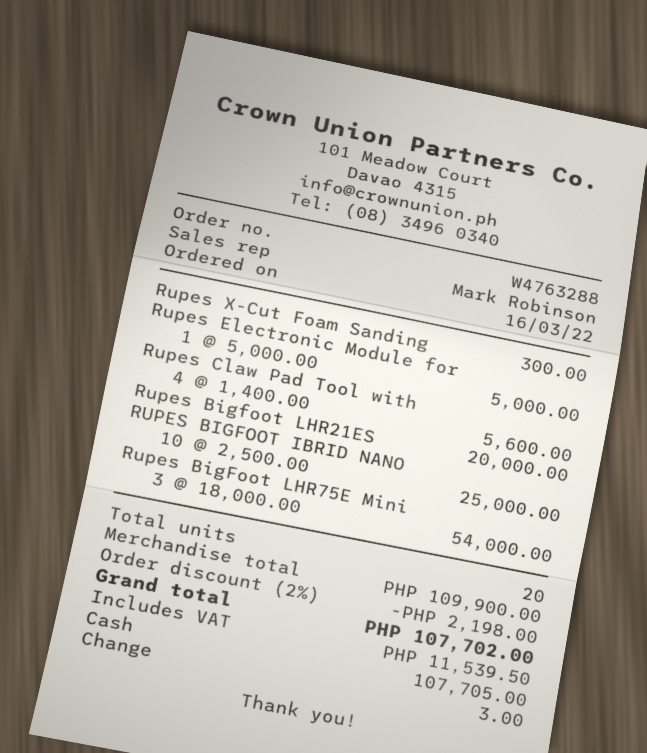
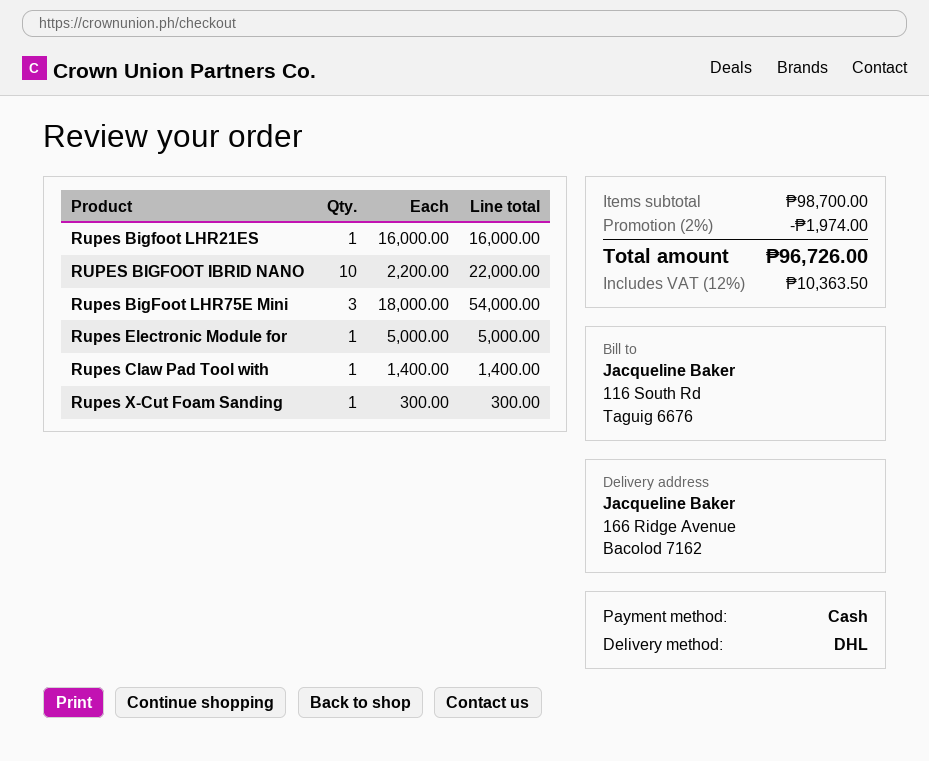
Rupes Claw Pad Tool with: 4 x 1400.00 = 5600.00 -> 1 x 1400.00 = 1400.00
Rupes Bigfoot LHR21ES: 1 x 20000.00 = 20000.00 -> 1 x 16000.00 = 16000.00
RUPES BIGFOOT IBRID NANO: 10 x 2500.00 = 25000.00 -> 10 x 2200.00 = 22000.00
subtotal: 109900.00 -> 98700.00
discount: 2% = 2198.00 -> 2% = 1974.00
tax: 11539.50 -> 10363.50
total: 107702.00 -> 96726.00

